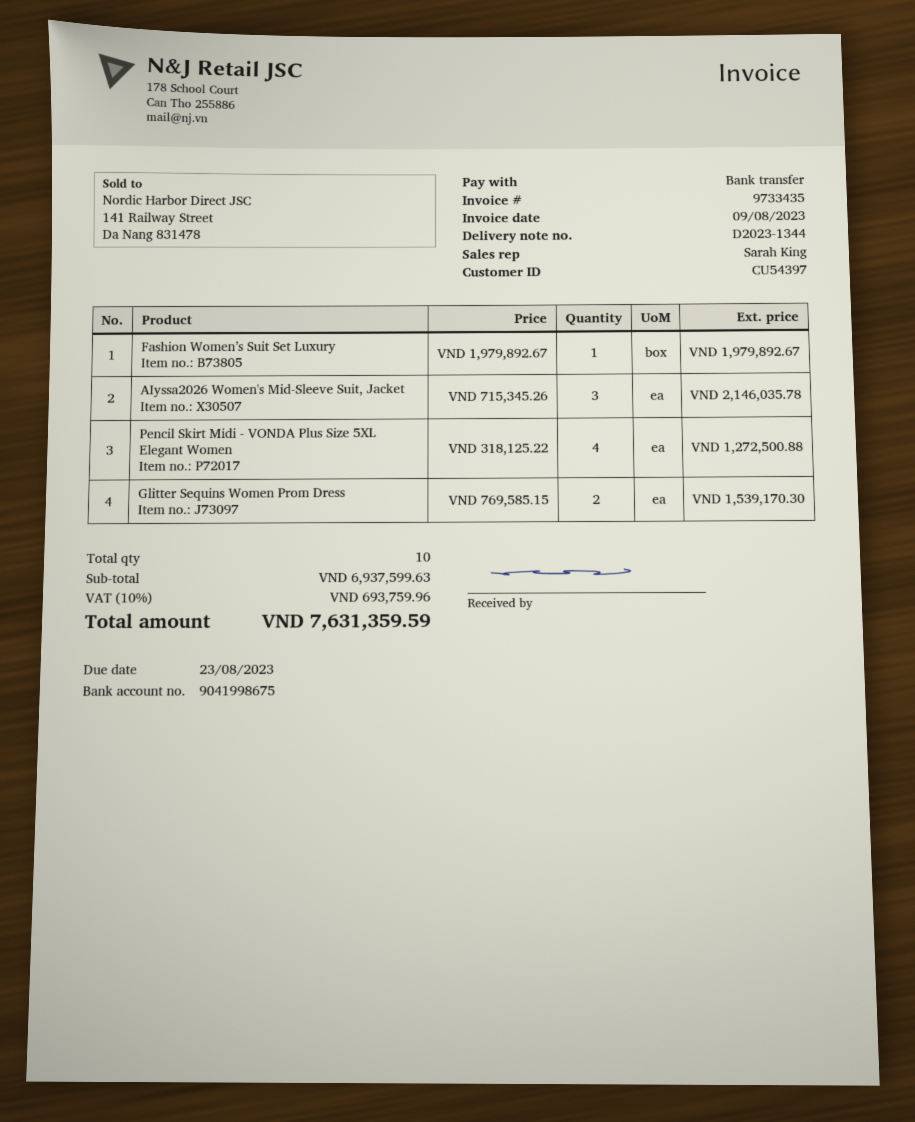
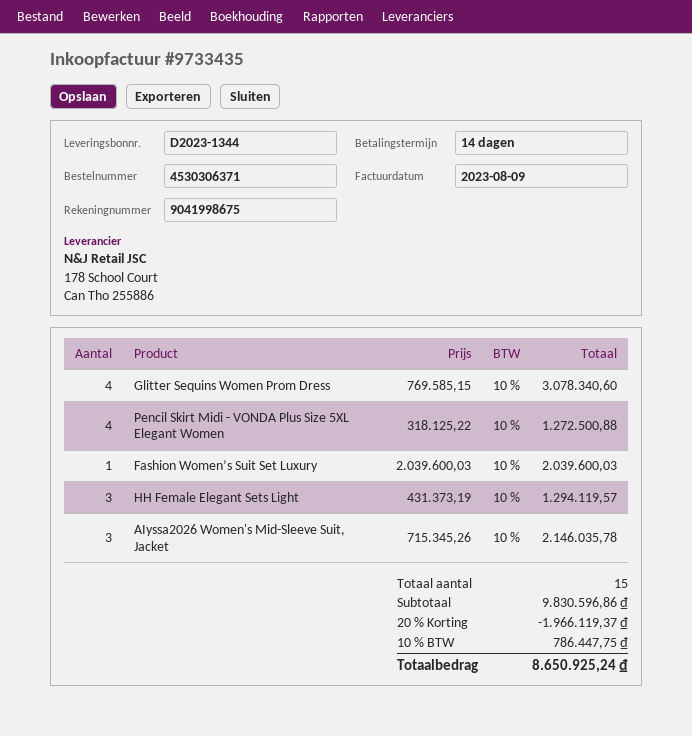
Fashion Women’s Suit Set Luxury: 1 x 1979892.67 = 1979892.67 -> 1 x 2039600.03 = 2039600.03
Glitter Sequins Women Prom Dress: 2 x 769585.15 = 1539170.30 -> 4 x 769585.15 = 3078340.60
HH Female Elegant Sets Light: none -> 3 x 431373.19 = 1294119.57
total quantity: 10 -> 15
subtotal: 6937599.63 -> 9830596.86
discount: none -> 20% = 1966119.37
tax: 10% = 693759.96 -> 10% = 786447.75
total: 7631359.59 -> 8650925.24

